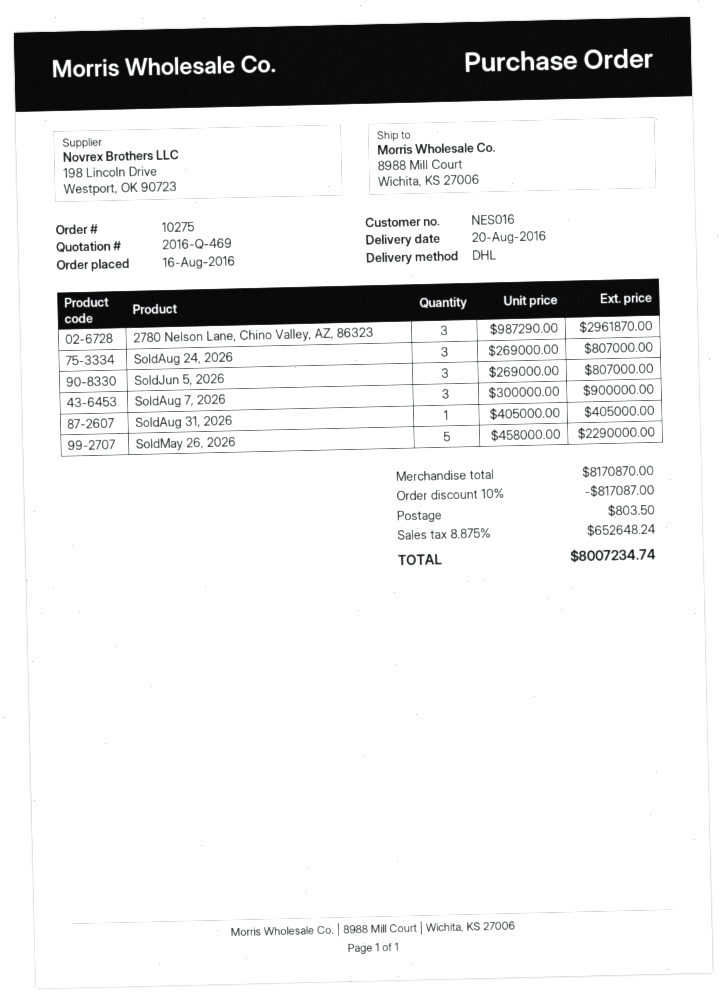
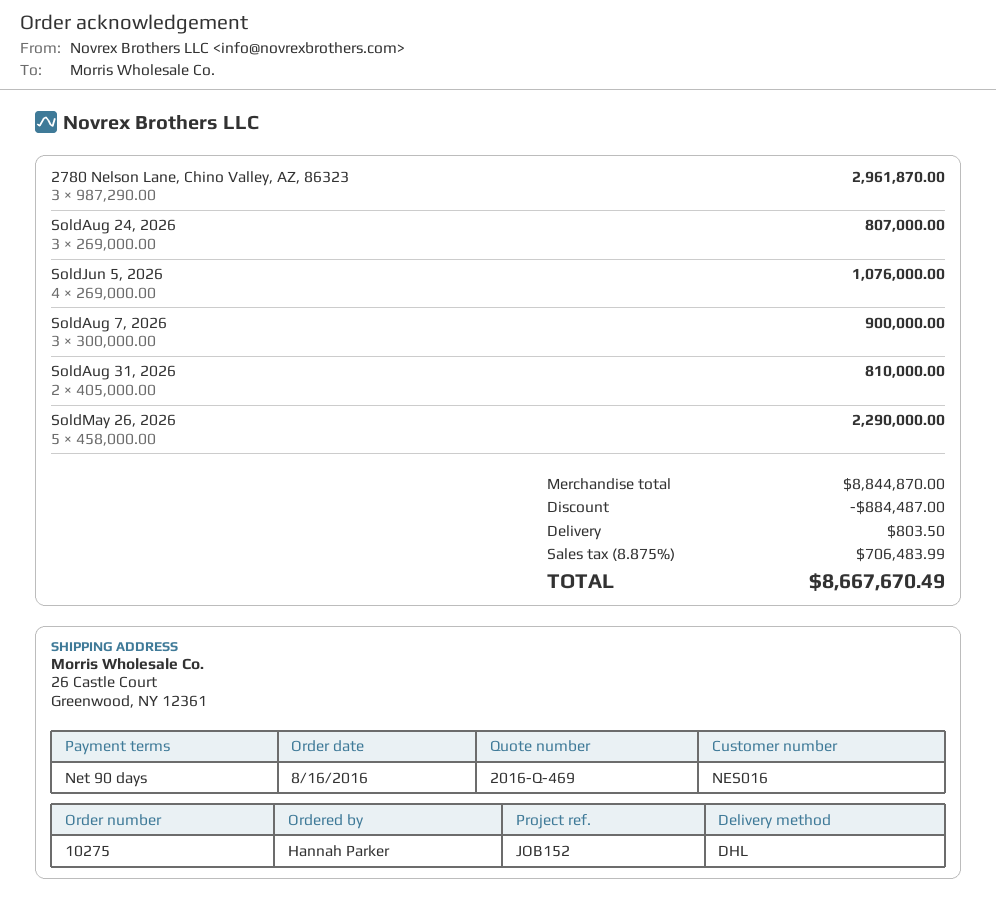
ship to: 8988 Mill Court, Wichita, KS 27006 -> 26 Castle Court, Greenwood, NY 12361
SoldJun 5, 2026: 3 x 269000.00 = 807000.00 -> 4 x 269000.00 = 1076000.00
SoldAug 31, 2026: 1 x 405000.00 = 405000.00 -> 2 x 405000.00 = 810000.00
subtotal: 8170870.00 -> 8844870.00
discount: 817087.00 -> 884487.00
tax: 8.875% = 652648.24 -> 8.875% = 706483.99
total: 8007234.74 -> 8667670.49

